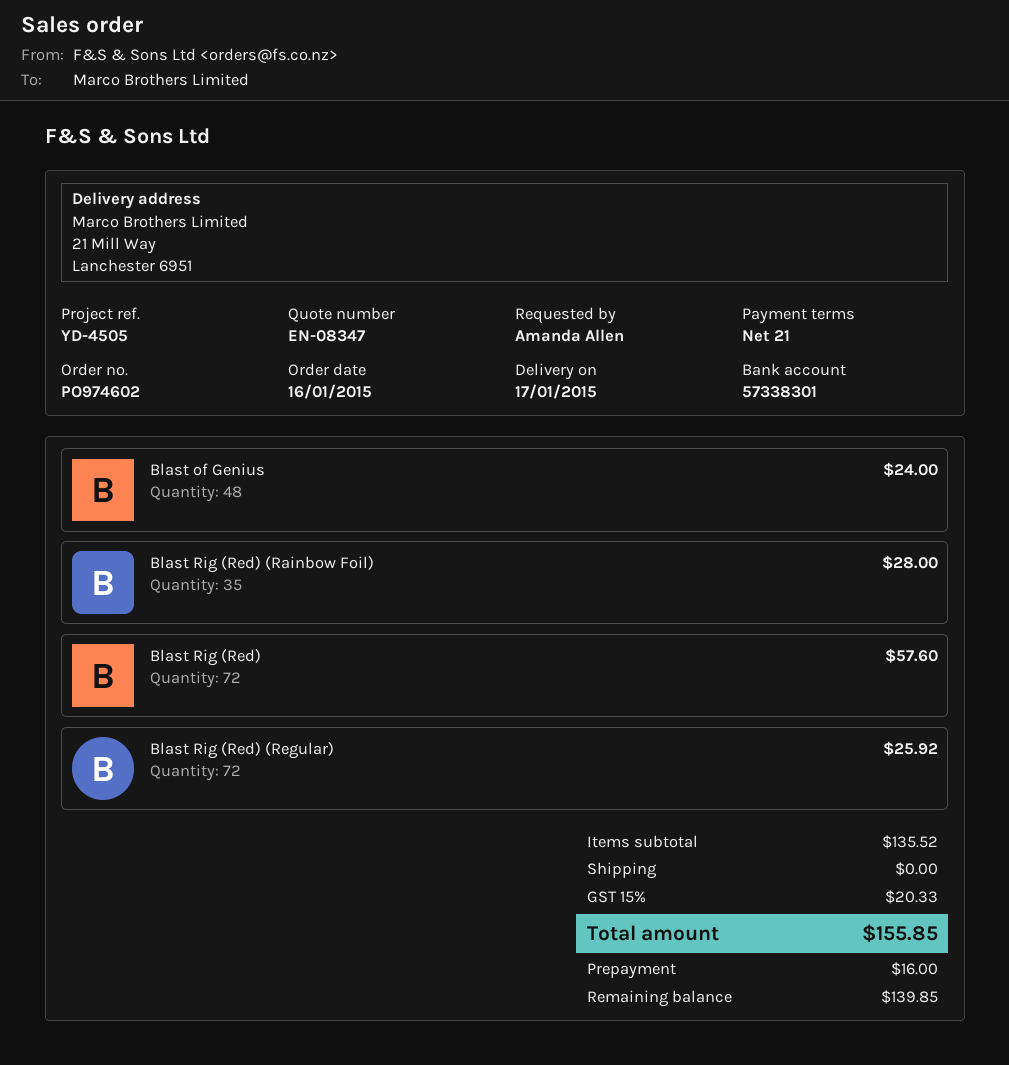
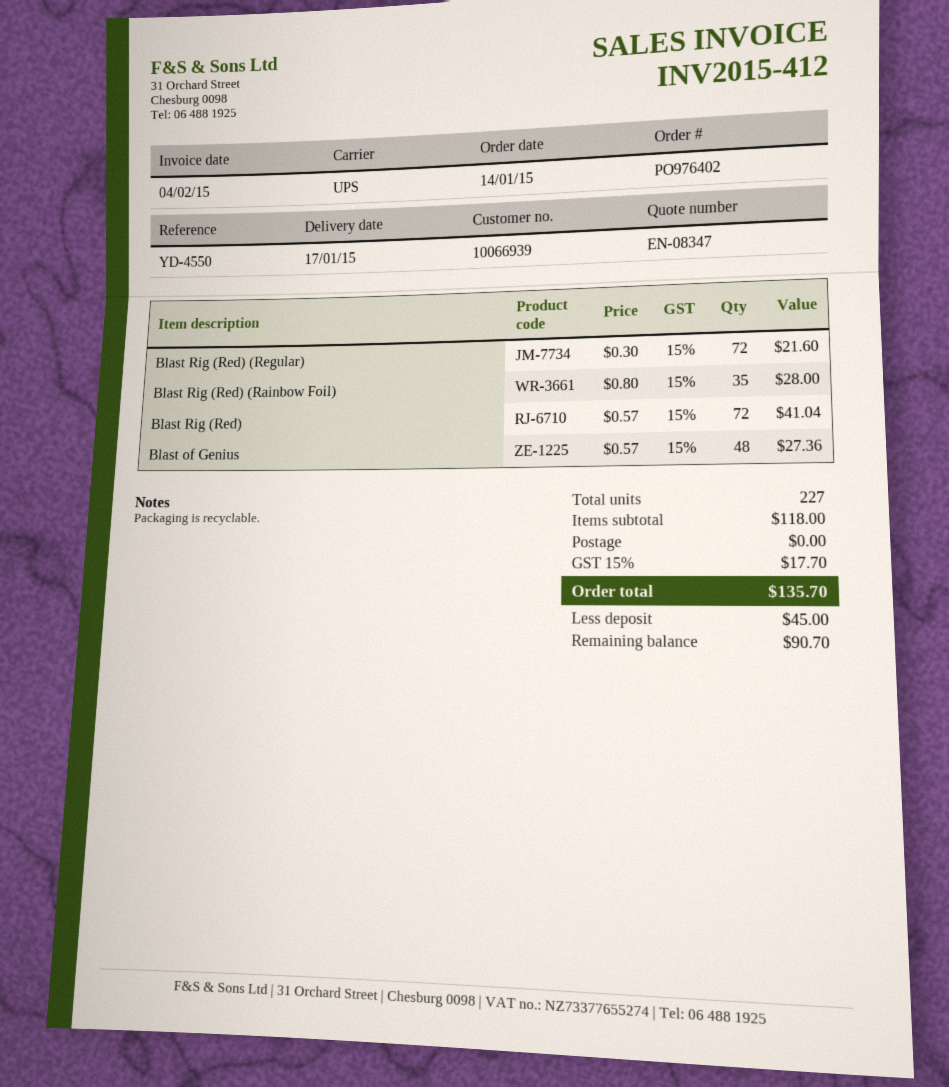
order number: PO974602 -> PO976402
order date: 2015-01-16 -> 2015-01-14
reference: YD-4505 -> YD-4550
Blast of Genius: 48 for 24.00 -> 48 for 27.36
Blast Rig (Red): 72 for 57.60 -> 72 for 41.04
Blast Rig (Red) (Regular): 72 for 25.92 -> 72 for 21.60
subtotal: 135.52 -> 118.00
tax: 15% = 20.33 -> 15% = 17.70
total: 155.85 -> 135.70
deposit: 16.00 -> 45.00
balance: 139.85 -> 90.70

